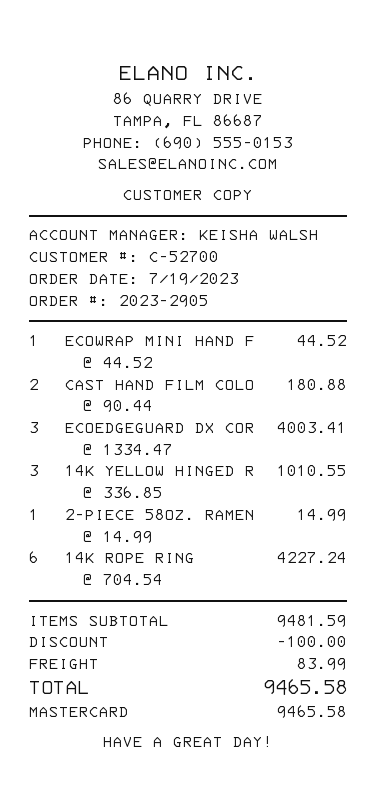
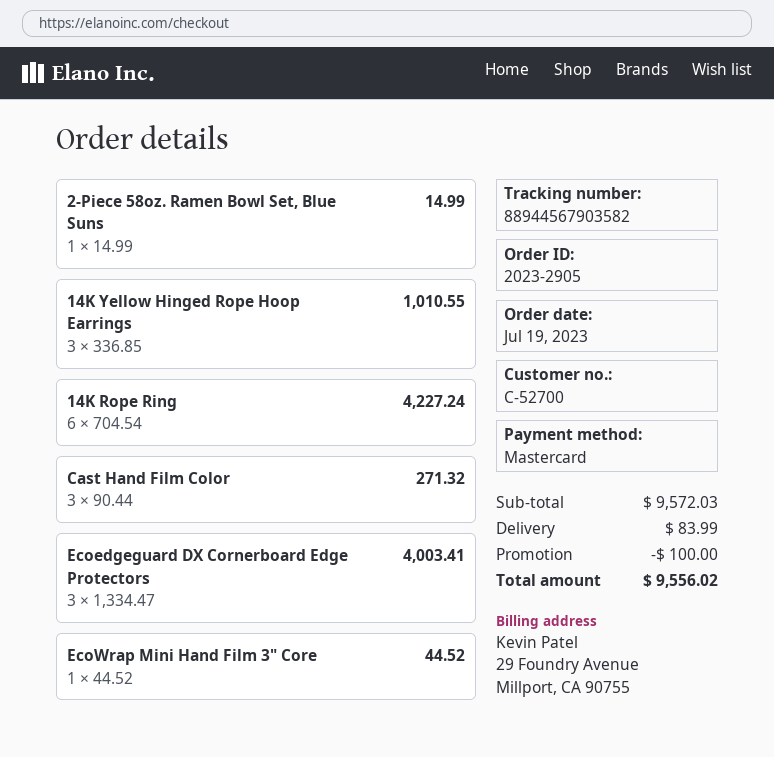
CAST HAND FILM COLO: 2 x 90.44 = 180.88 -> 3 x 90.44 = 271.32
subtotal: 9481.59 -> 9572.03
total: 9465.58 -> 9556.02

